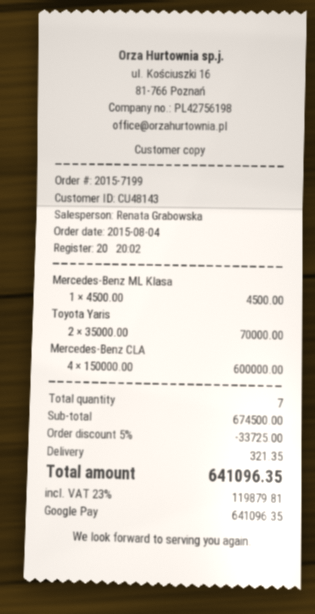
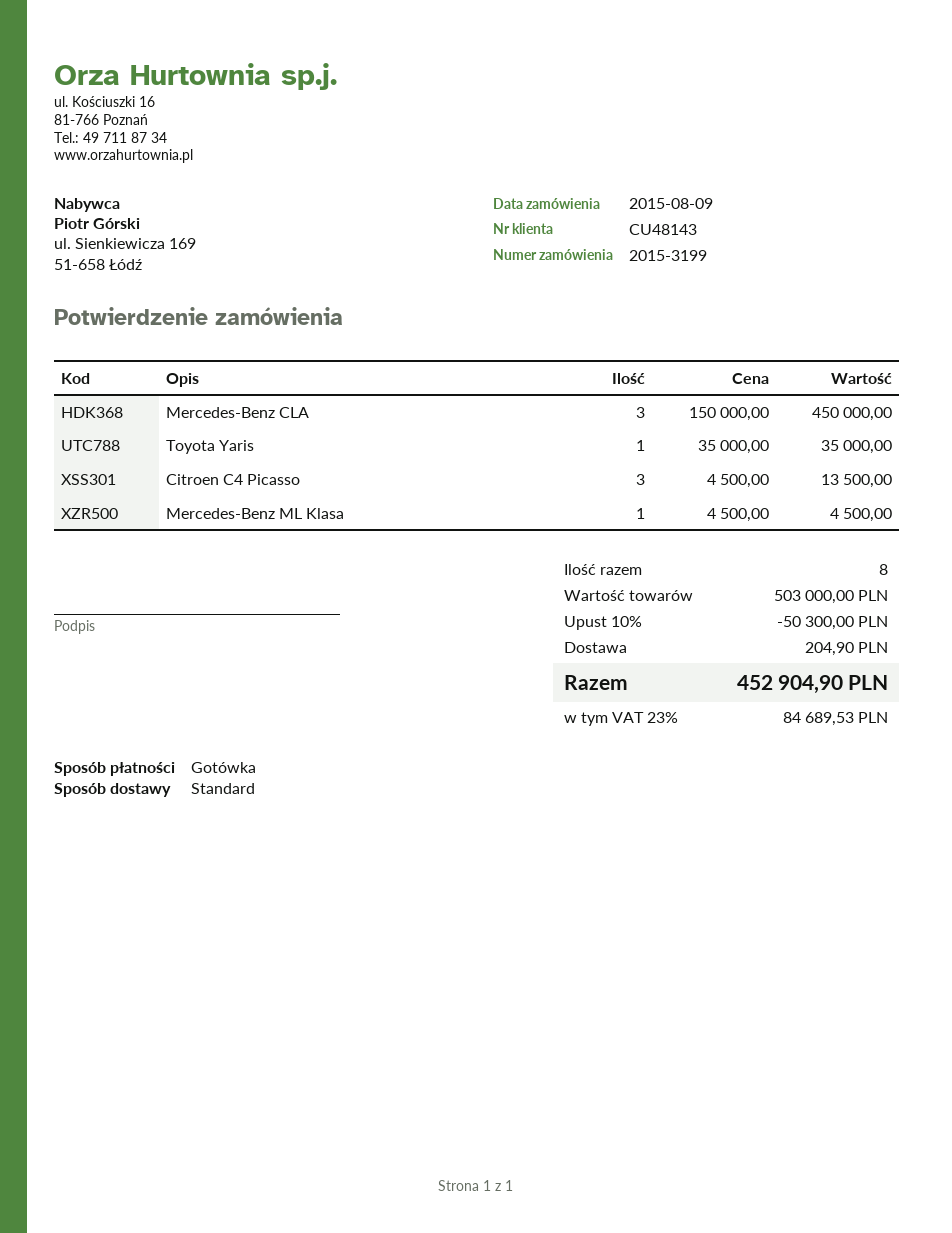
order number: 2015-7199 -> 2015-3199
order date: 2015-08-04 -> 2015-08-09
payment method: Google Pay -> cash
Toyota Yaris: 2 x 35000.00 = 70000.00 -> 1 x 35000.00 = 35000.00
Mercedes-Benz CLA: 4 x 150000.00 = 600000.00 -> 3 x 150000.00 = 450000.00
Citroen C4 Picasso: none -> 3 x 4500.00 = 13500.00
total quantity: 7 -> 8
subtotal: 674500.00 -> 503000.00
discount: 5% = 33725.00 -> 10% = 50300.00
shipping: 321.35 -> 204.90
tax: 23% = 119879.81 -> 23% = 84689.53
total: 641096.35 -> 452904.90

